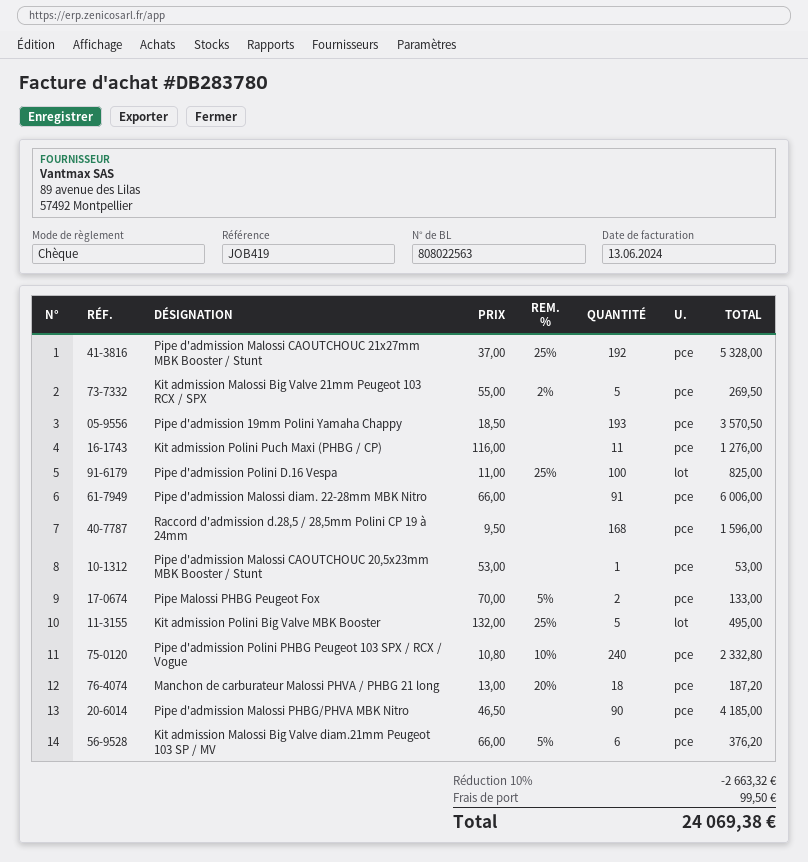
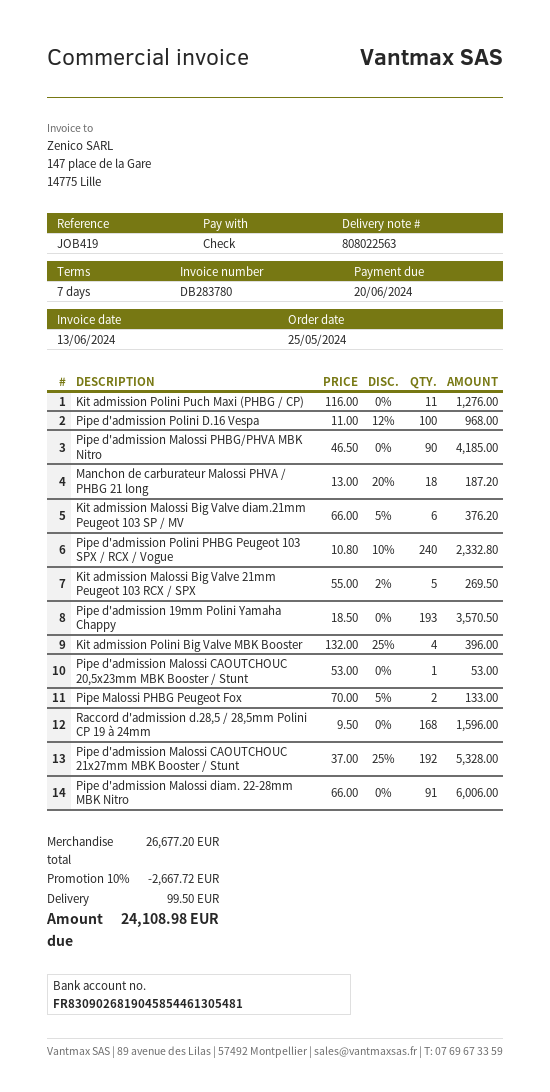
Pipe d'admission Polini D.16 Vespa: 100 x 11.00 - 25% = 825.00 -> 100 x 11.00 - 12% = 968.00
Kit admission Polini Big Valve MBK Booster: 5 x 132.00 - 25% = 495.00 -> 4 x 132.00 - 25% = 396.00
discount: 10% = 2663.32 -> 10% = 2667.72
total: 24069.38 -> 24108.98

